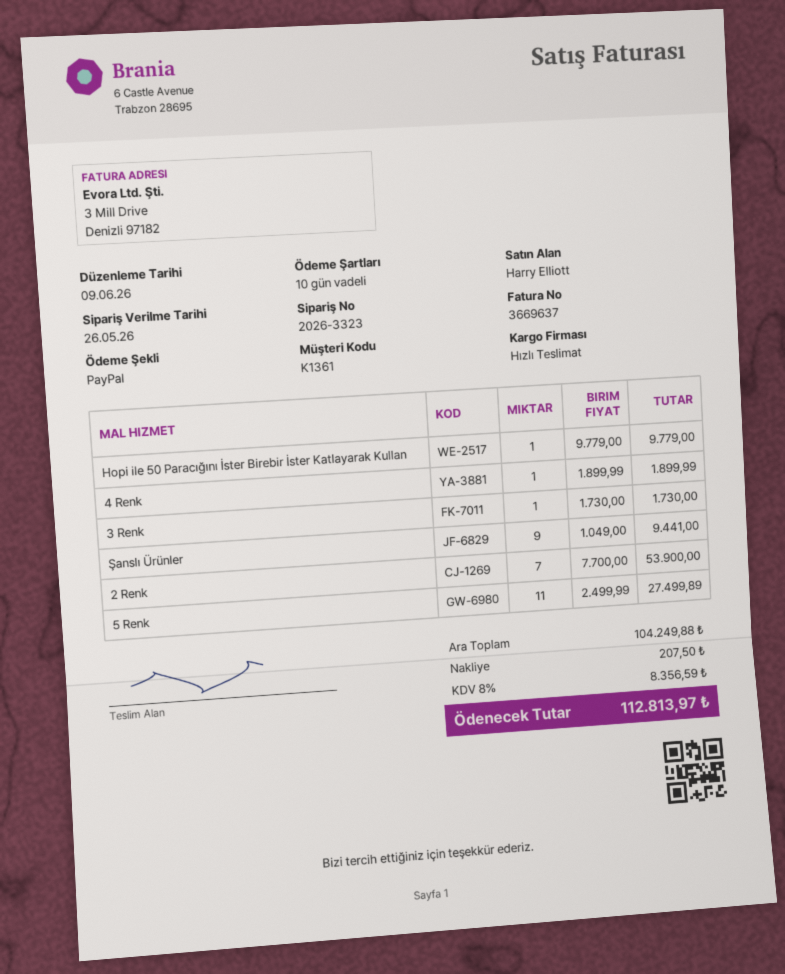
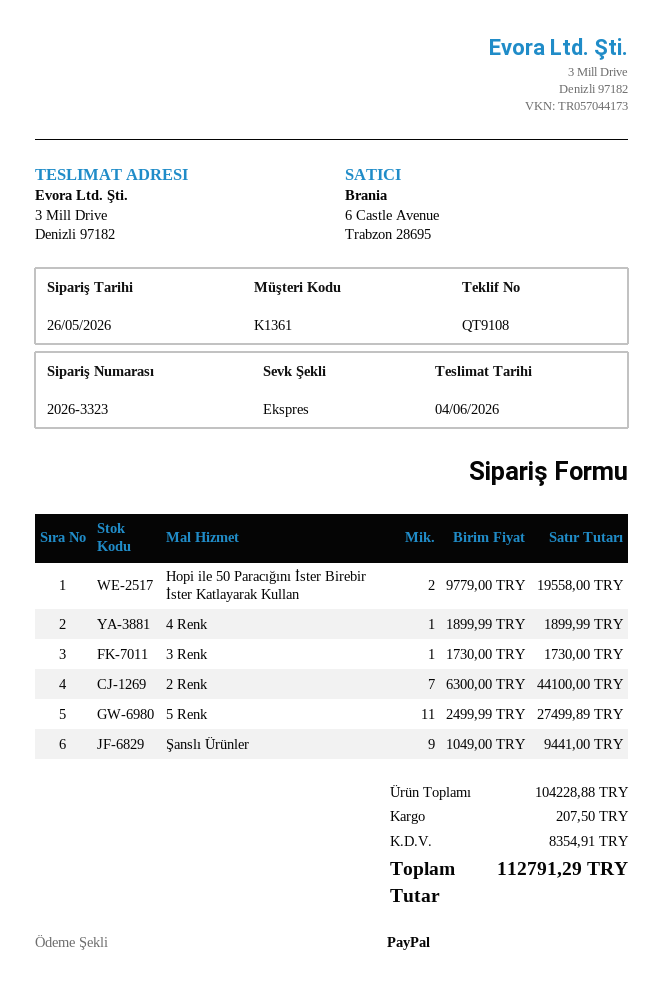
Hopi ile 50 Paracığını İster Birebir İster Katlayarak Kullan: 1 x 9779.00 = 9779.00 -> 2 x 9779.00 = 19558.00
2 Renk: 7 x 7700.00 = 53900.00 -> 7 x 6300.00 = 44100.00
subtotal: 104249.88 -> 104228.88
tax: 8356.59 -> 8354.91
total: 112813.97 -> 112791.29

